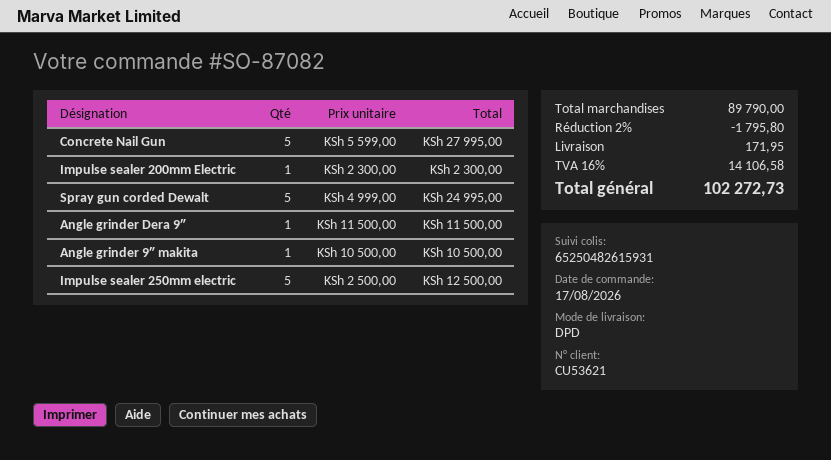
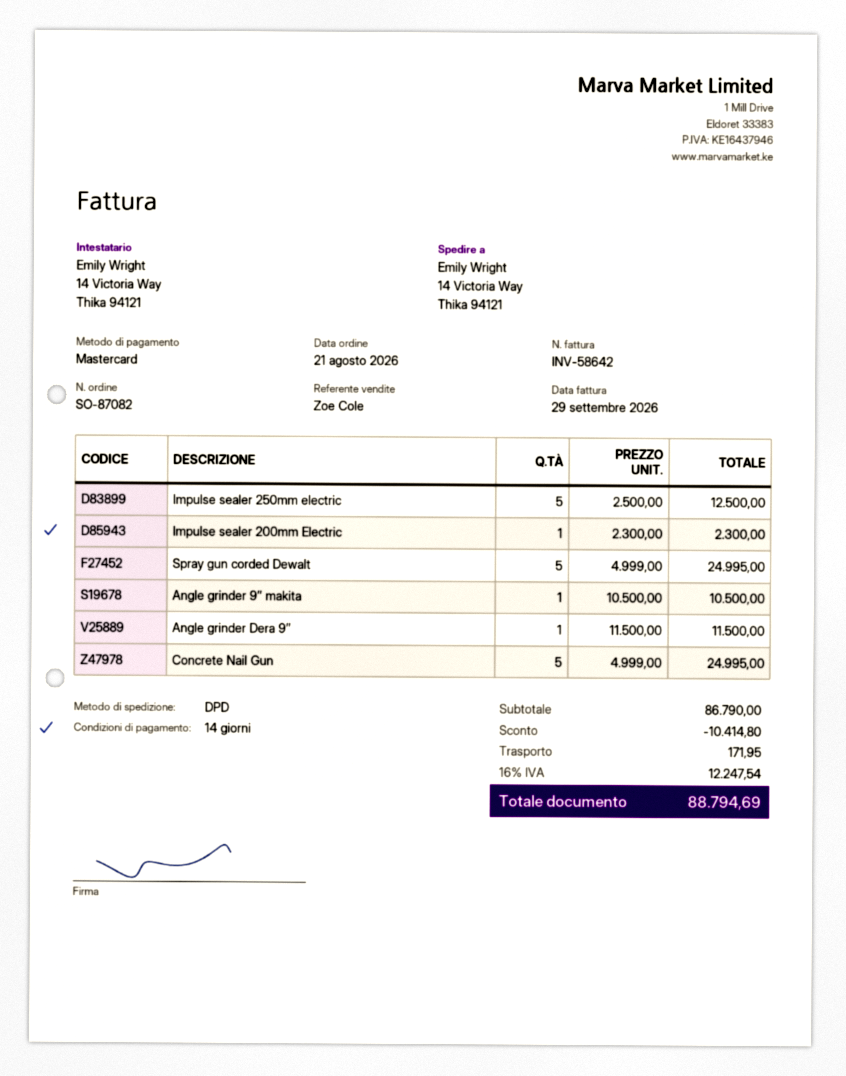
order date: 2026-08-17 -> 2026-08-21
Concrete Nail Gun: 5 x 5599.00 = 27995.00 -> 5 x 4999.00 = 24995.00
subtotal: 89790.00 -> 86790.00
discount: 1795.80 -> 10414.80
tax: 16% = 14106.58 -> 16% = 12247.54
total: 102272.73 -> 88794.69

